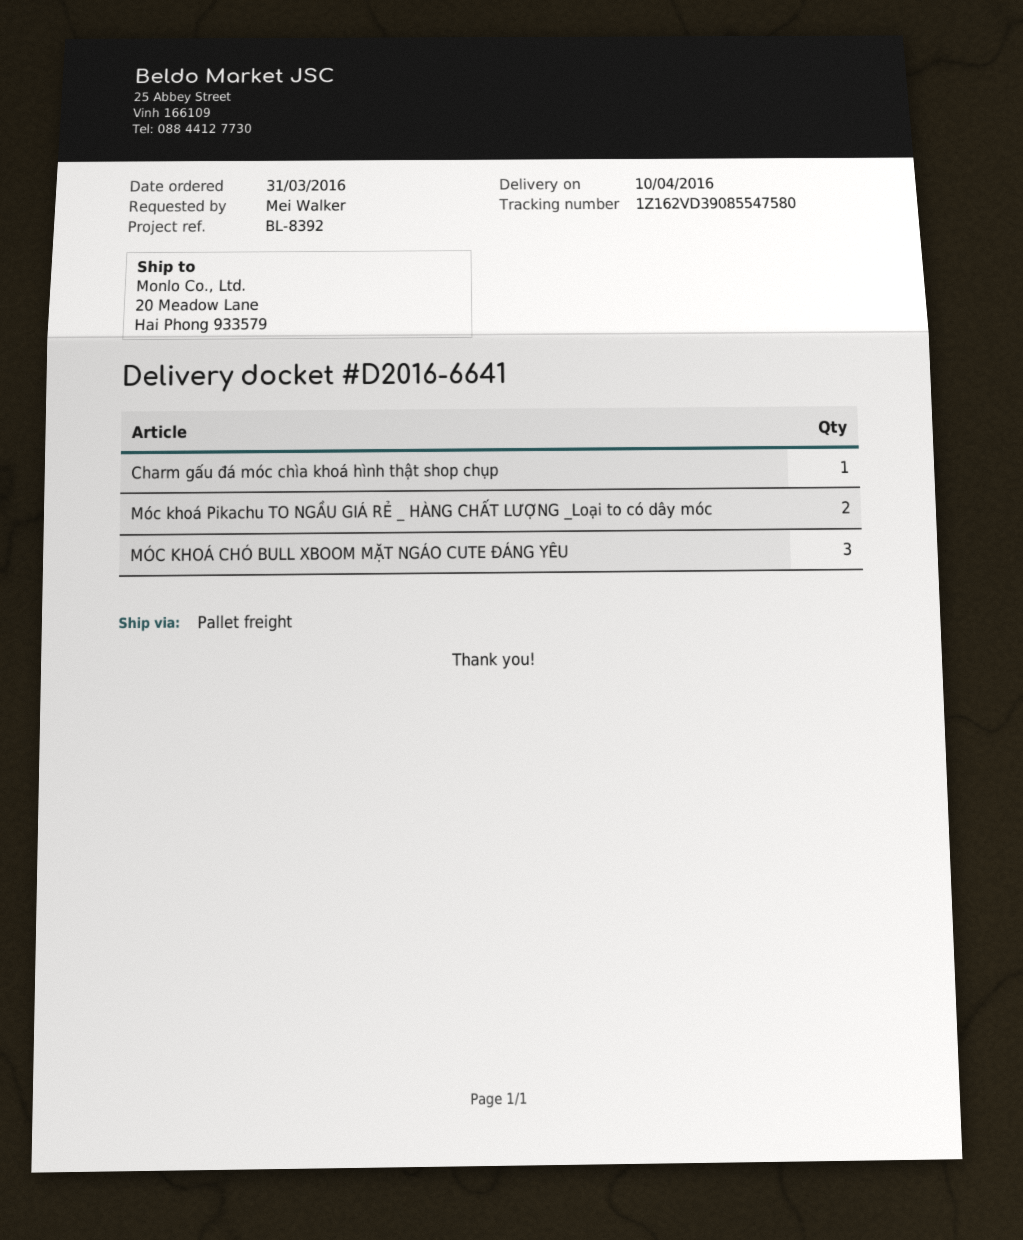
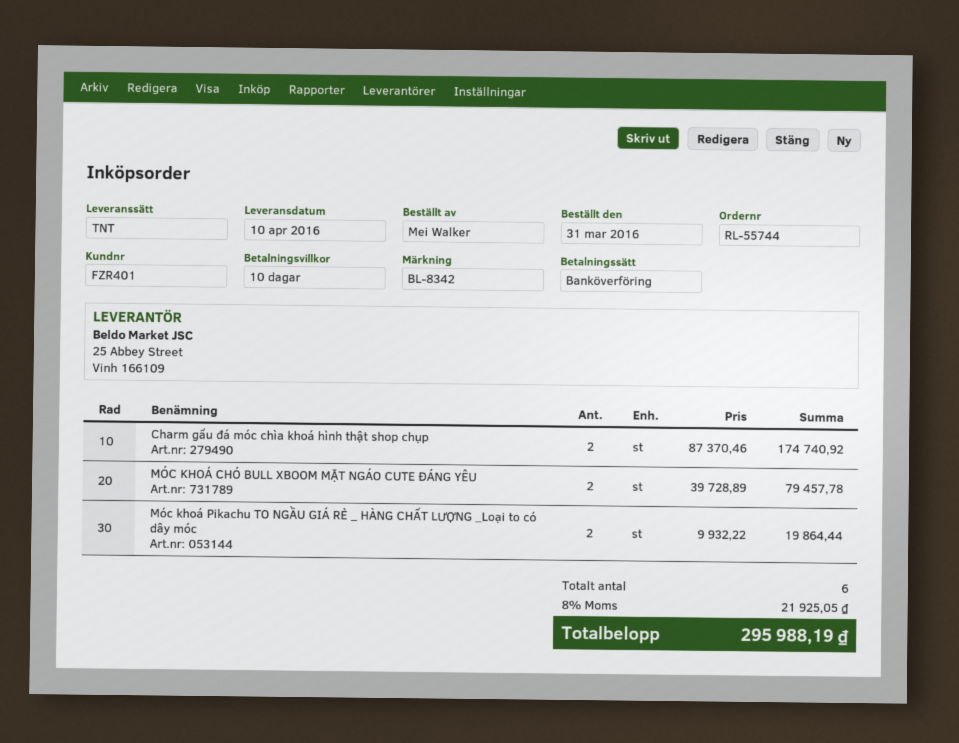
reference: BL-8392 -> BL-8342
shipping method: pallet freight -> TNT
Charm gấu đá móc chìa khoá hình thật shop chụp: 1 -> 2
MÓC KHOÁ CHÓ BULL XBOOM MẶT NGÁO CUTE ĐÁNG YÊU: 3 -> 2

